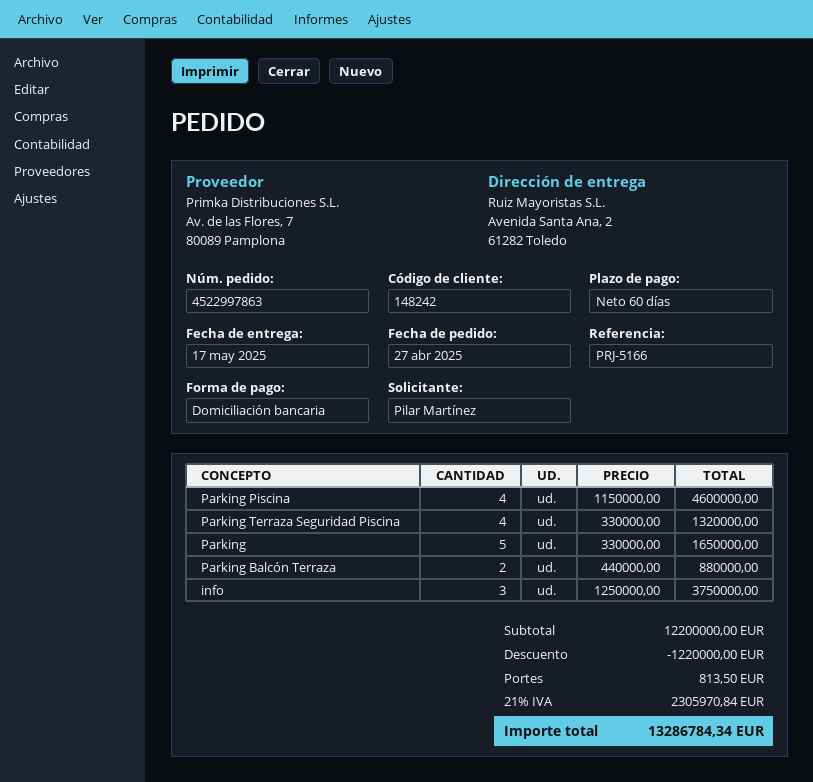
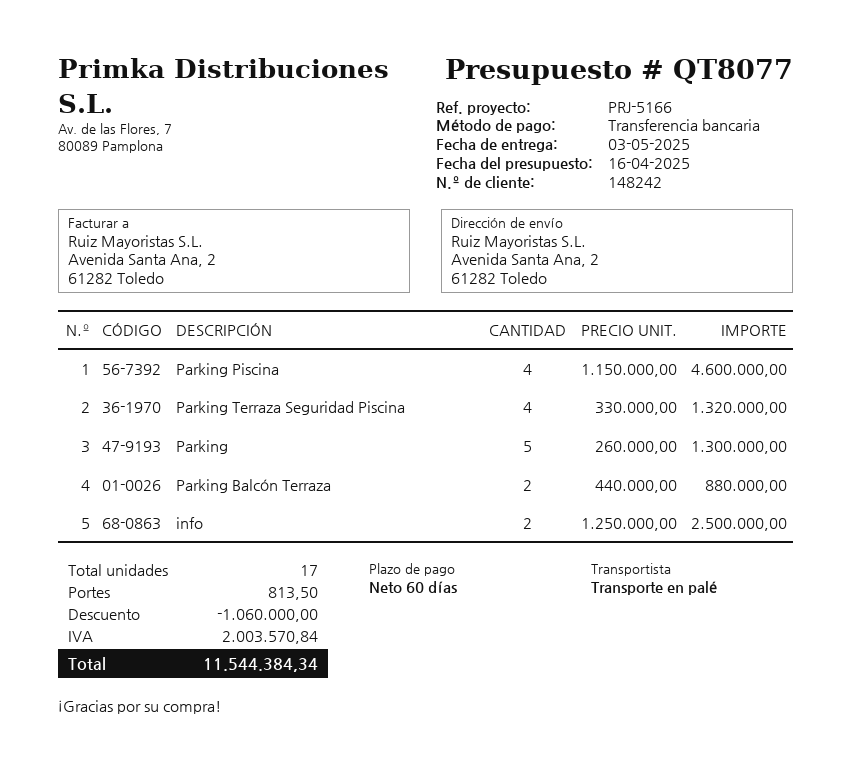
delivery date: 2025-05-17 -> 2025-05-03
payment method: direct debit -> bank transfer
Parking: 5 x 330000.00 = 1650000.00 -> 5 x 260000.00 = 1300000.00
info: 3 x 1250000.00 = 3750000.00 -> 2 x 1250000.00 = 2500000.00
discount: 1220000.00 -> 1060000.00
tax: 2305970.84 -> 2003570.84
total: 13286784.34 -> 11544384.34

